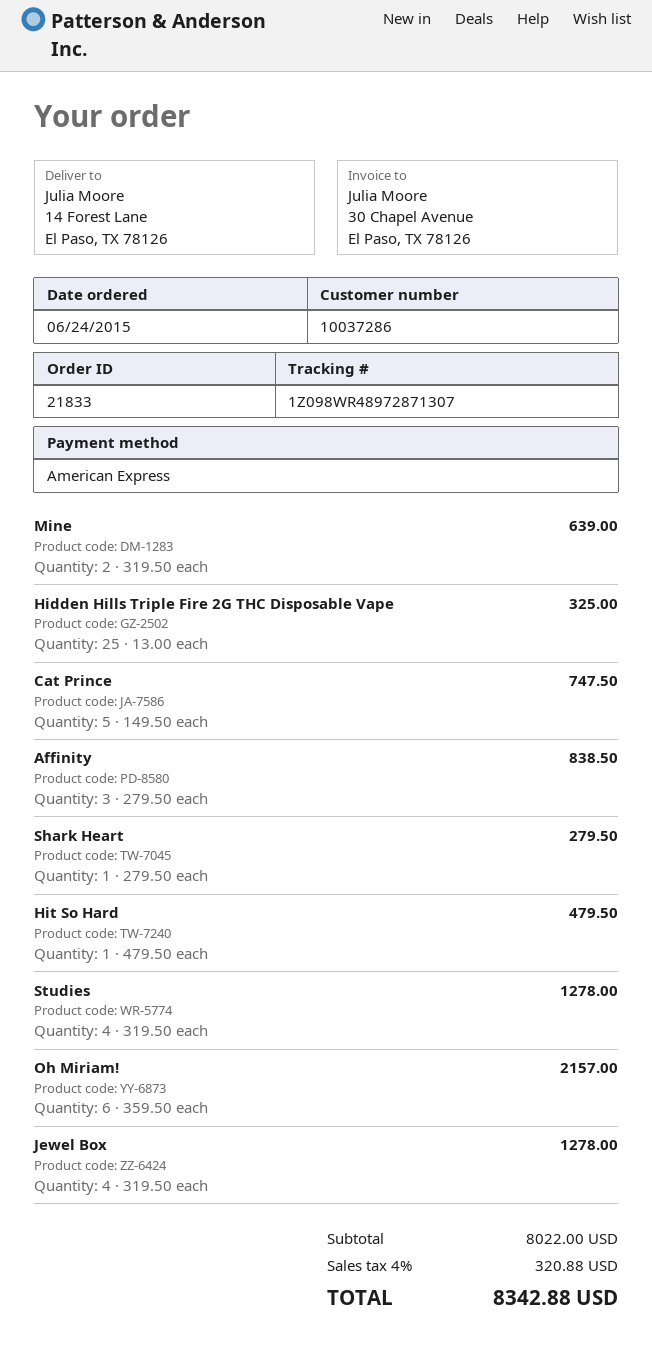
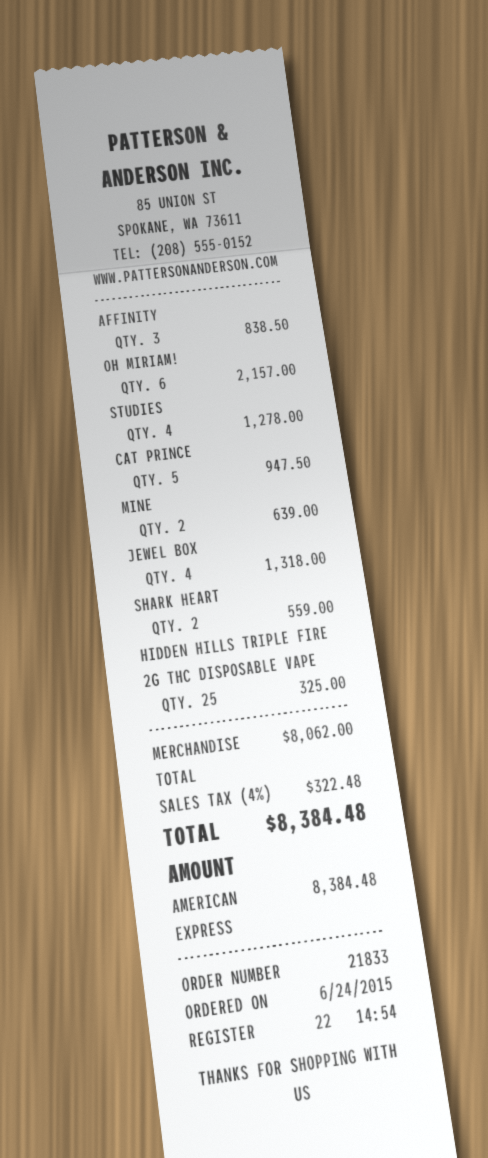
Cat Prince: 5 for 747.50 -> 5 for 947.50
Shark Heart: 1 for 279.50 -> 2 for 559.00
Hit So Hard: 1 for 479.50 -> none
Jewel Box: 4 for 1278.00 -> 4 for 1318.00
subtotal: 8022.00 -> 8062.00
tax: 4% = 320.88 -> 4% = 322.48
total: 8342.88 -> 8384.48

